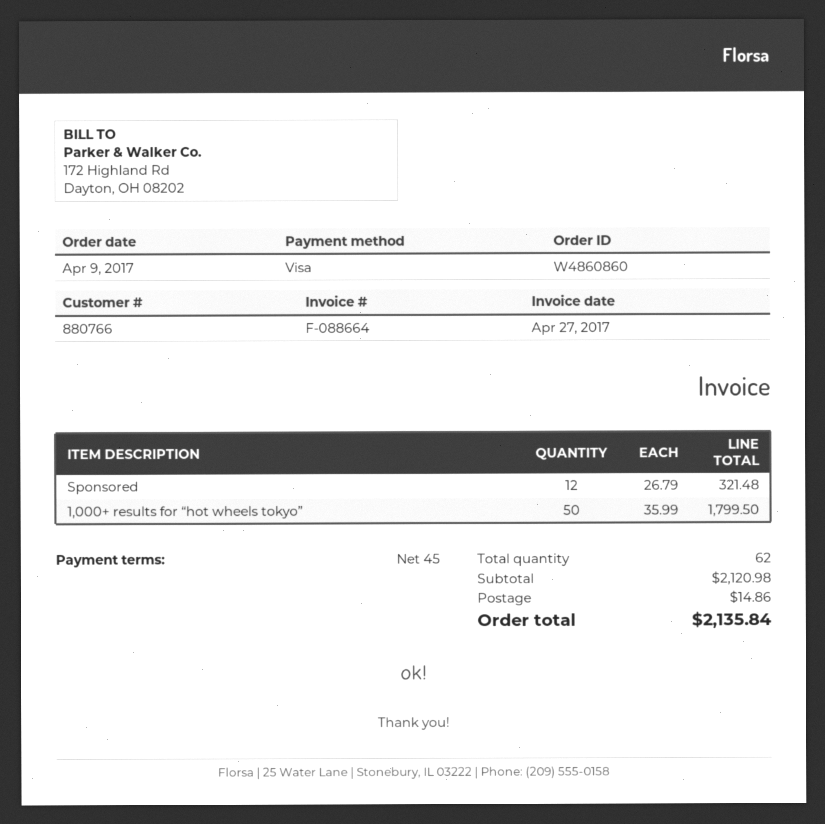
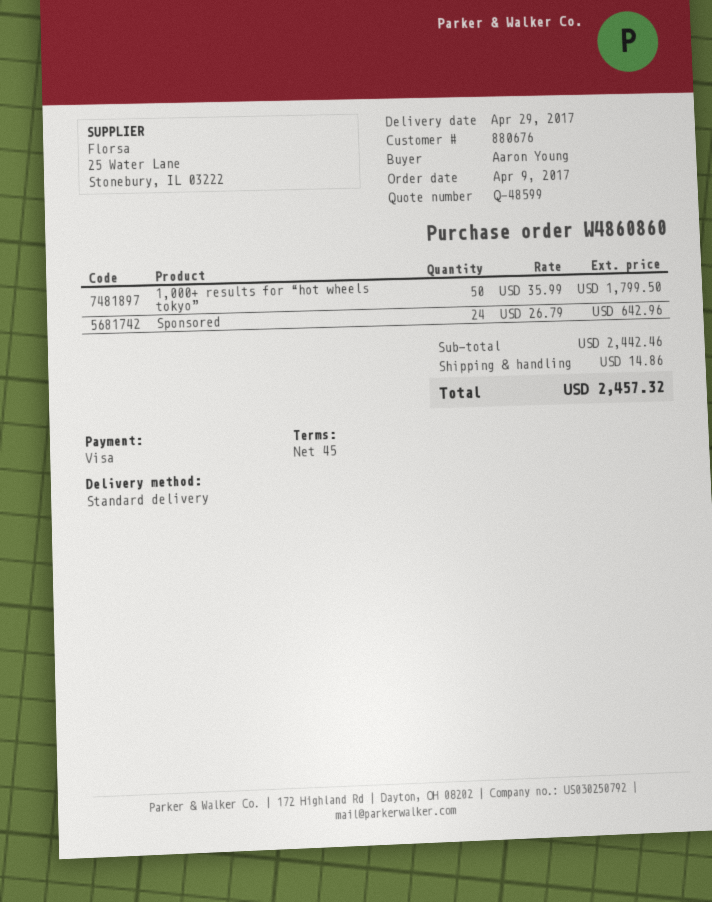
customer number: 880766 -> 880676
Sponsored: 12 x 26.79 = 321.48 -> 24 x 26.79 = 642.96
subtotal: 2120.98 -> 2442.46
total: 2135.84 -> 2457.32

